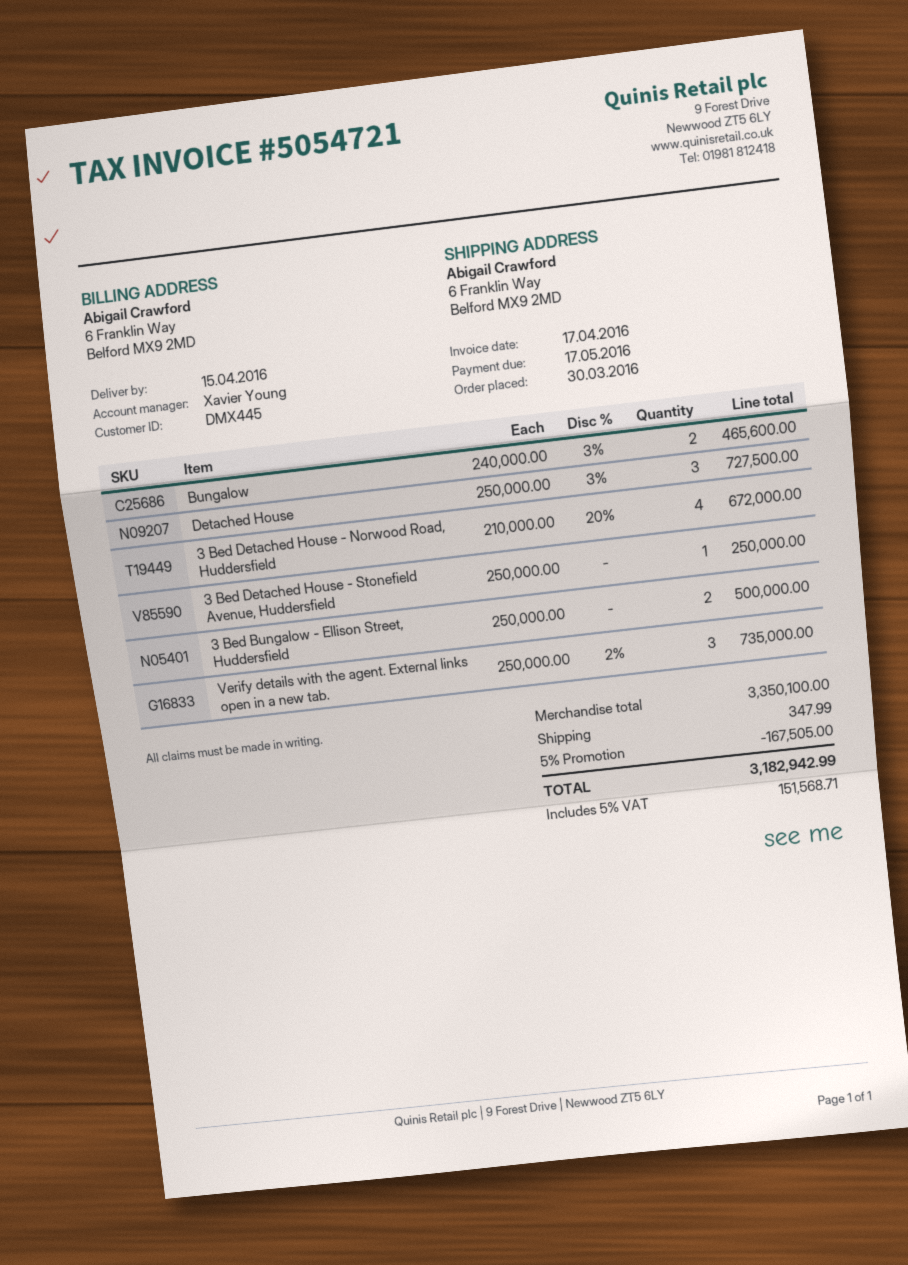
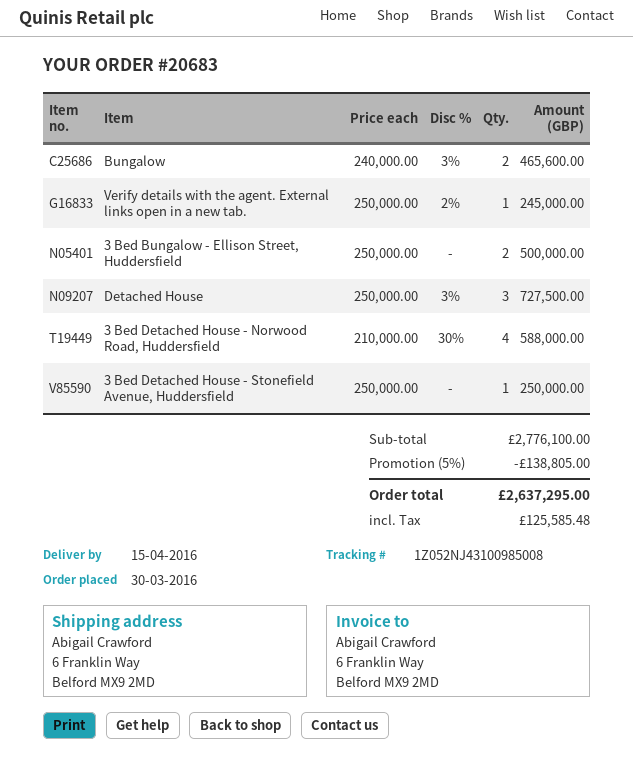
3 Bed Detached House - Norwood Road, Huddersfield: 4 x 210000.00 - 20% = 672000.00 -> 4 x 210000.00 - 30% = 588000.00
Verify details with the agent. External links open in a new tab.: 3 x 250000.00 - 2% = 735000.00 -> 1 x 250000.00 - 2% = 245000.00
subtotal: 3350100.00 -> 2776100.00
discount: 5% = 167505.00 -> 5% = 138805.00
shipping: 347.99 -> none
tax: 151568.71 -> 125585.48
total: 3182942.99 -> 2637295.00

